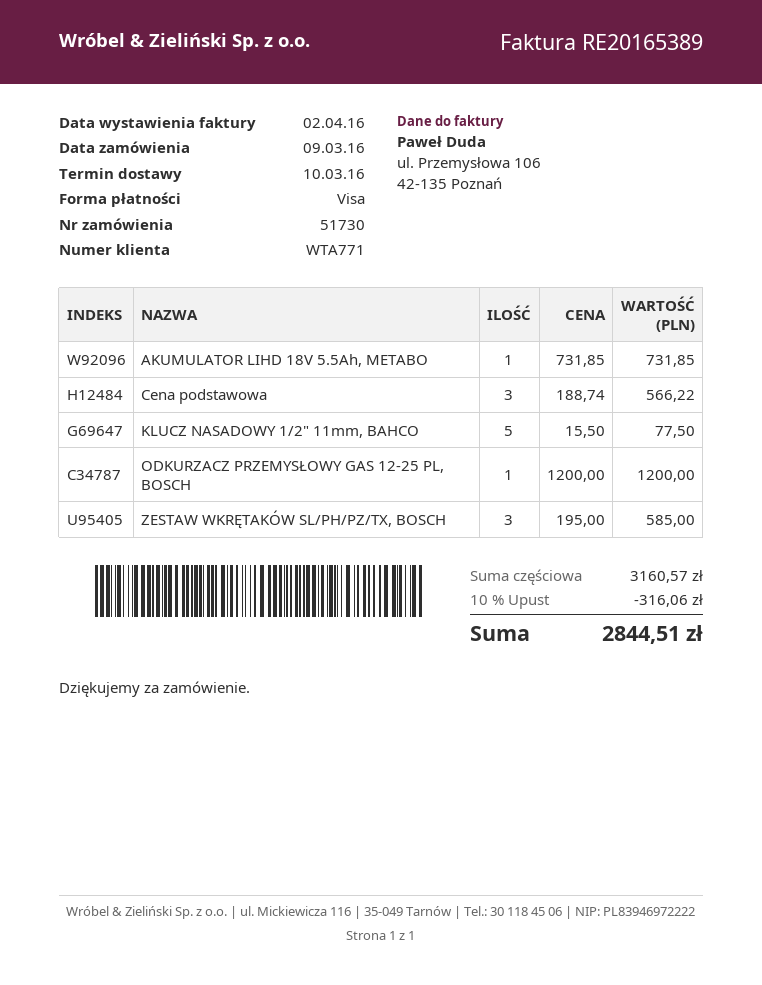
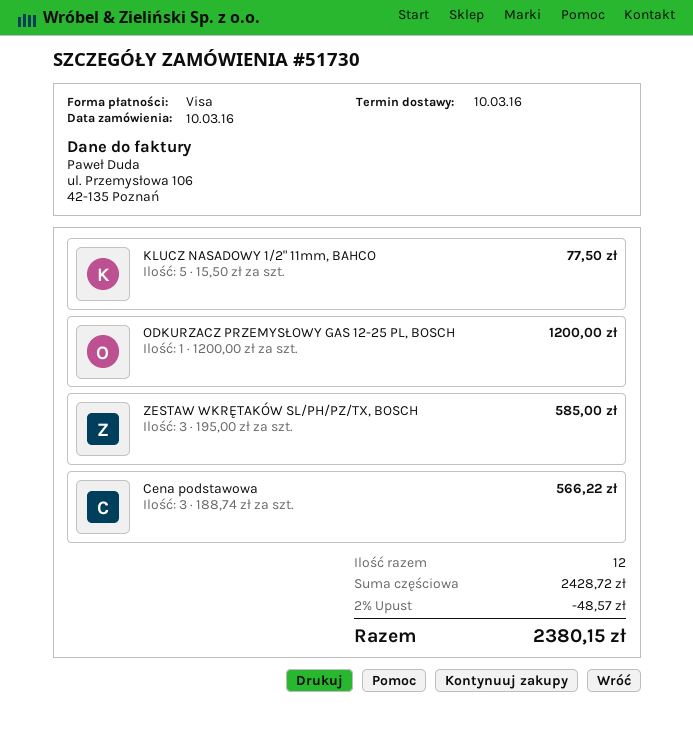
order date: 2016-03-09 -> 2016-03-10
AKUMULATOR LIHD 18V 5.5Ah, METABO: 1 x 731.85 = 731.85 -> none
subtotal: 3160.57 -> 2428.72
discount: 10% = 316.06 -> 2% = 48.57
total: 2844.51 -> 2380.15

